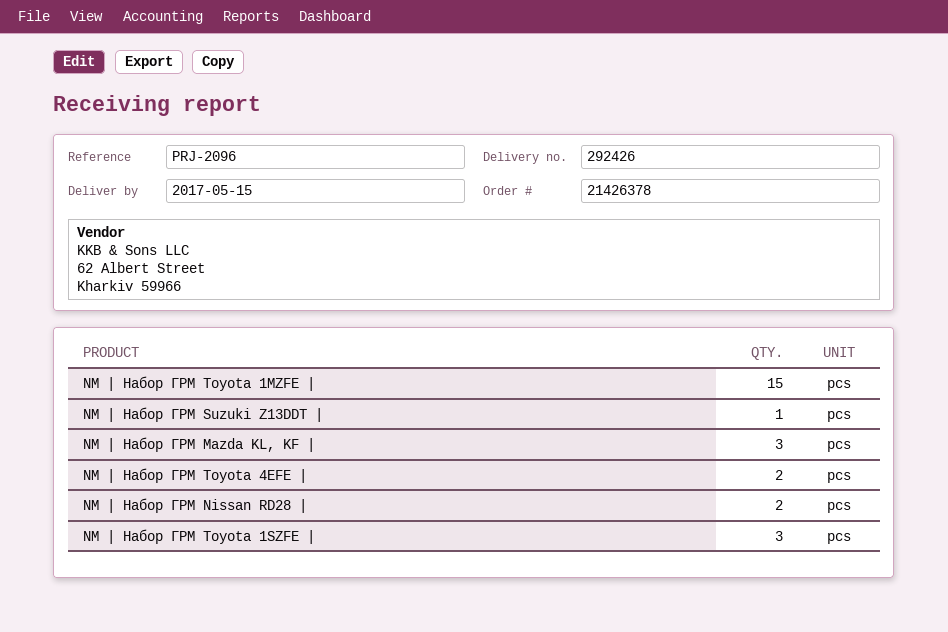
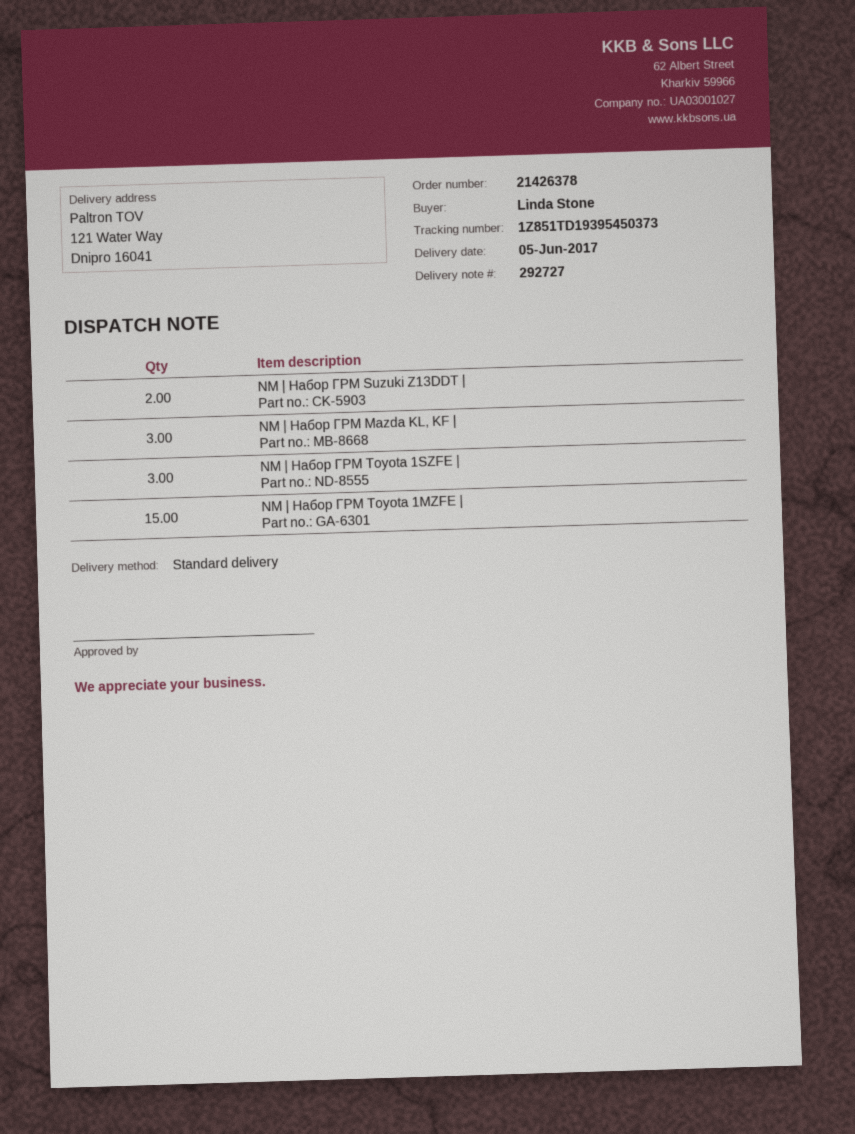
delivery note number: 292426 -> 292727
delivery date: 2017-05-15 -> 2017-06-05
NM | Набор ГРМ Suzuki Z13DDT |: 1 -> 2
NM | Набор ГРМ Toyota 4EFE |: 2 -> none
NM | Набор ГРМ Nissan RD28 |: 2 -> none

